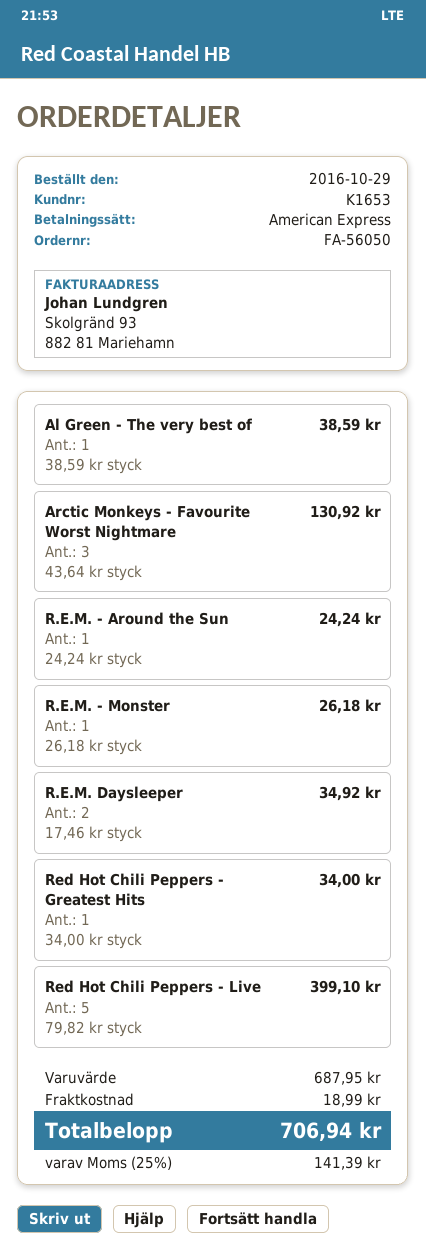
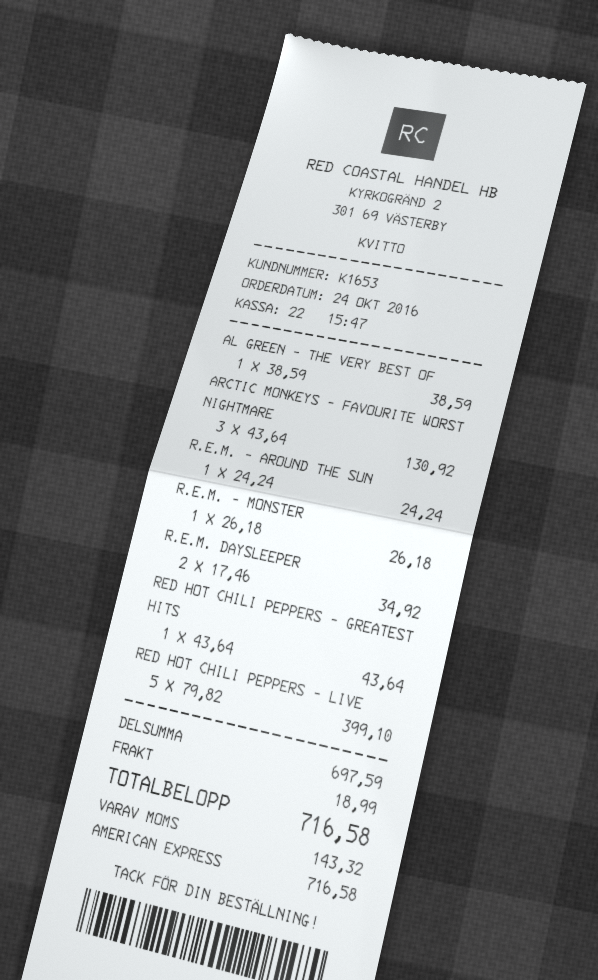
order date: 2016-10-29 -> 2016-10-24
Red Hot Chili Peppers - Greatest Hits: 1 x 34.00 = 34.00 -> 1 x 43.64 = 43.64
subtotal: 687.95 -> 697.59
tax: 141.39 -> 143.32
total: 706.94 -> 716.58

